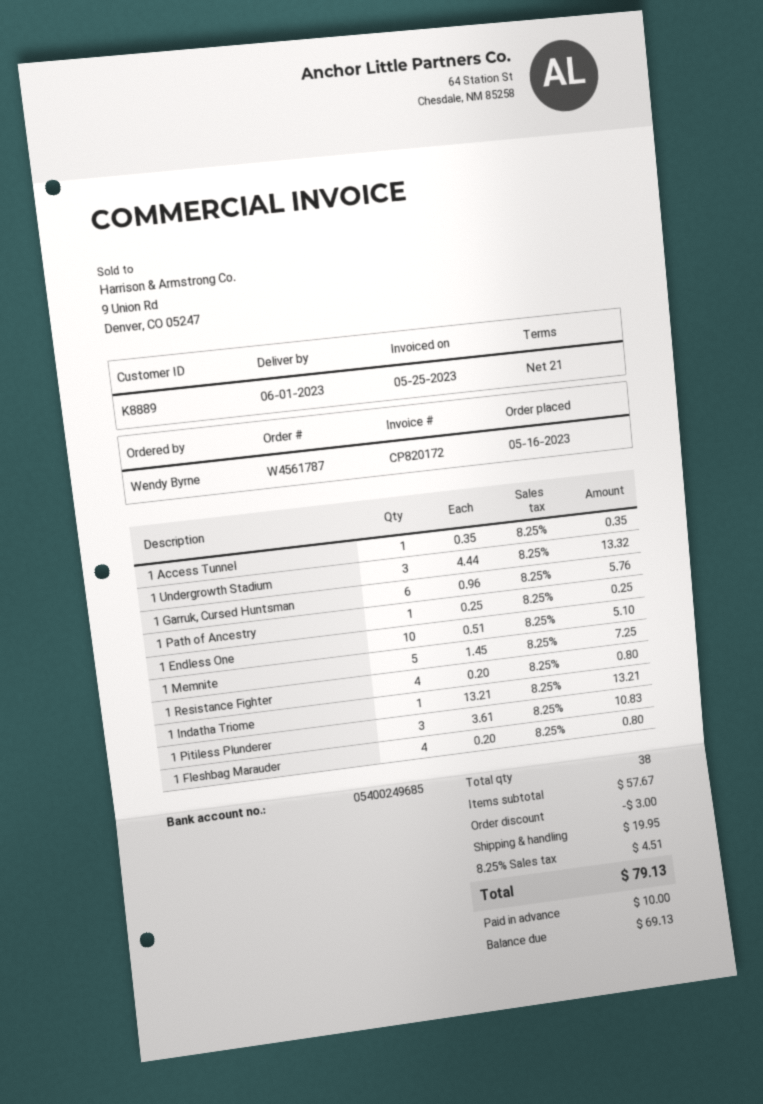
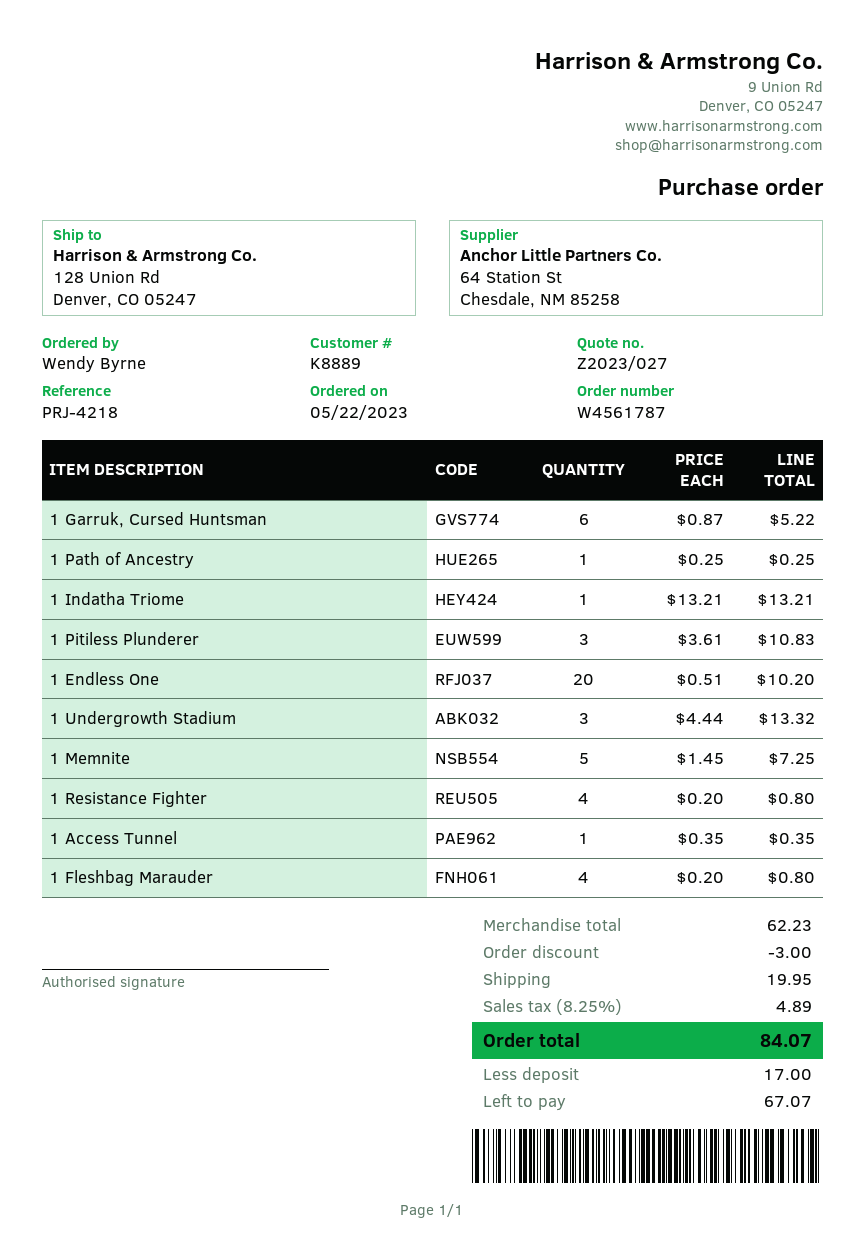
order date: 2023-05-16 -> 2023-05-22
1 Garruk, Cursed Huntsman: 6 x 0.96 = 5.76 -> 6 x 0.87 = 5.22
1 Endless One: 10 x 0.51 = 5.10 -> 20 x 0.51 = 10.20
subtotal: 57.67 -> 62.23
tax: 8.25% = 4.51 -> 8.25% = 4.89
total: 79.13 -> 84.07
deposit: 10.00 -> 17.00
balance: 69.13 -> 67.07

